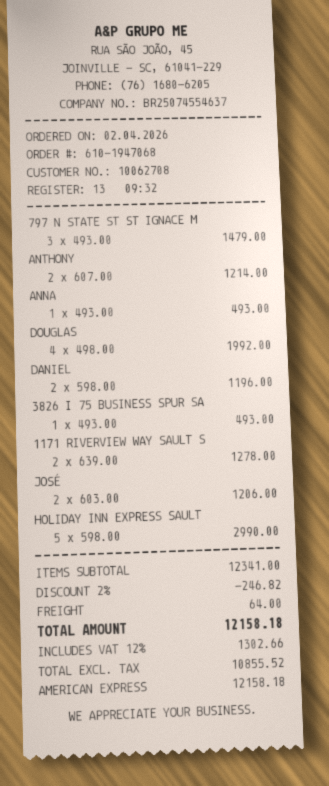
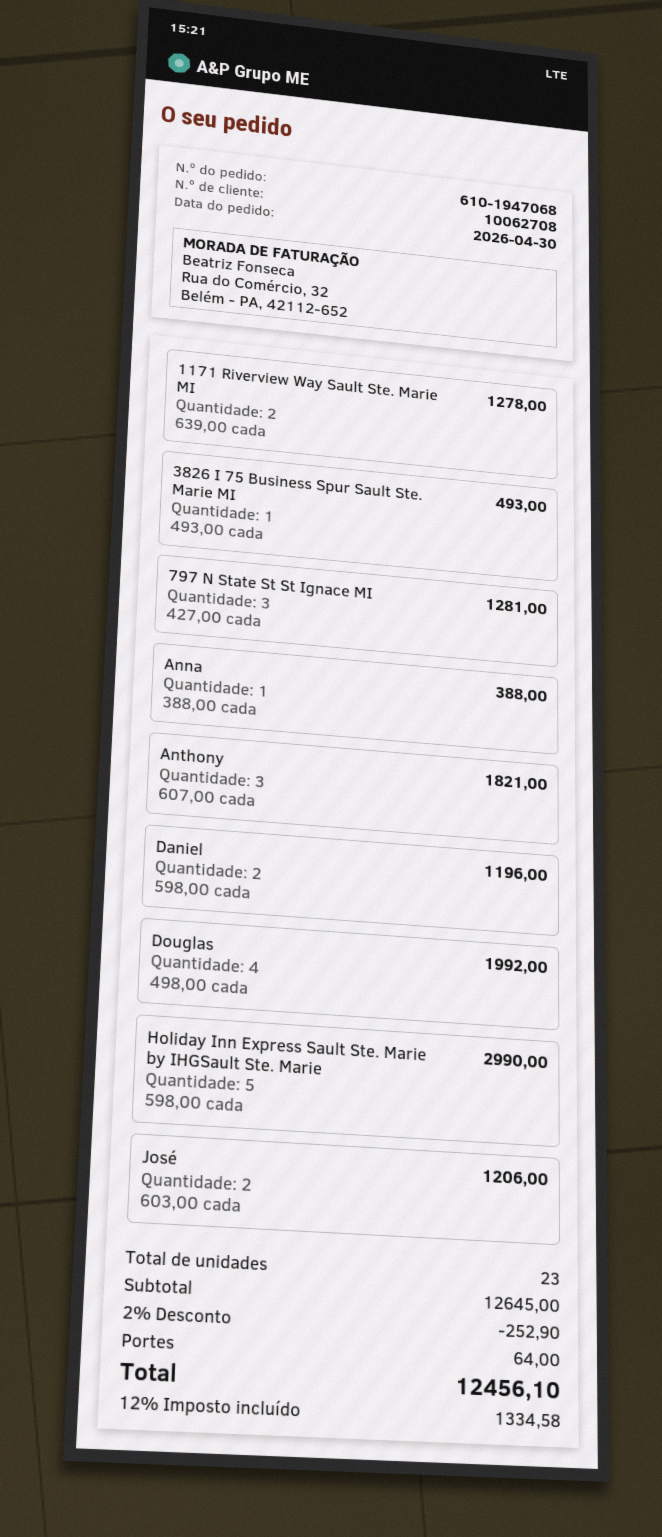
order date: 2026-04-02 -> 2026-04-30
797 N STATE ST ST IGNACE M: 3 x 493.00 = 1479.00 -> 3 x 427.00 = 1281.00
ANTHONY: 2 x 607.00 = 1214.00 -> 3 x 607.00 = 1821.00
ANNA: 1 x 493.00 = 493.00 -> 1 x 388.00 = 388.00
subtotal: 12341.00 -> 12645.00
discount: 2% = 246.82 -> 2% = 252.90
tax: 12% = 1302.66 -> 12% = 1334.58
total: 12158.18 -> 12456.10

